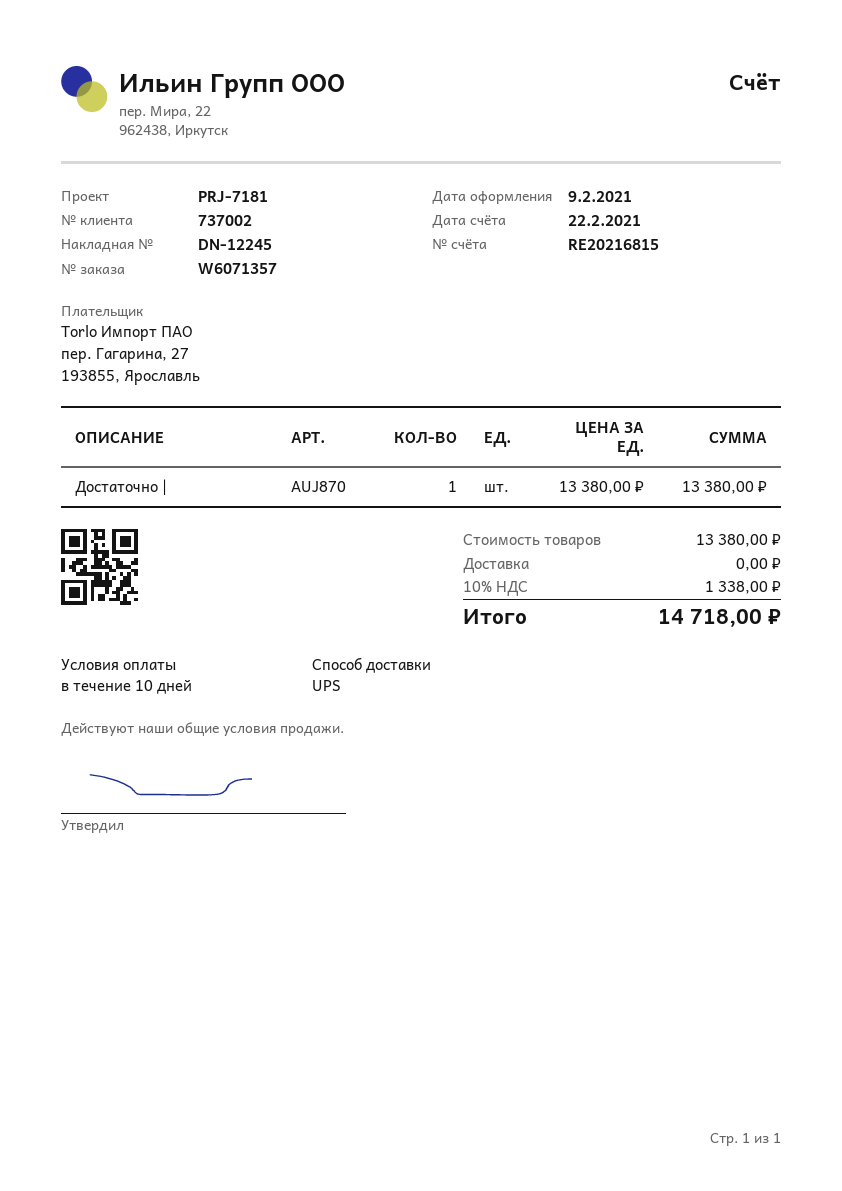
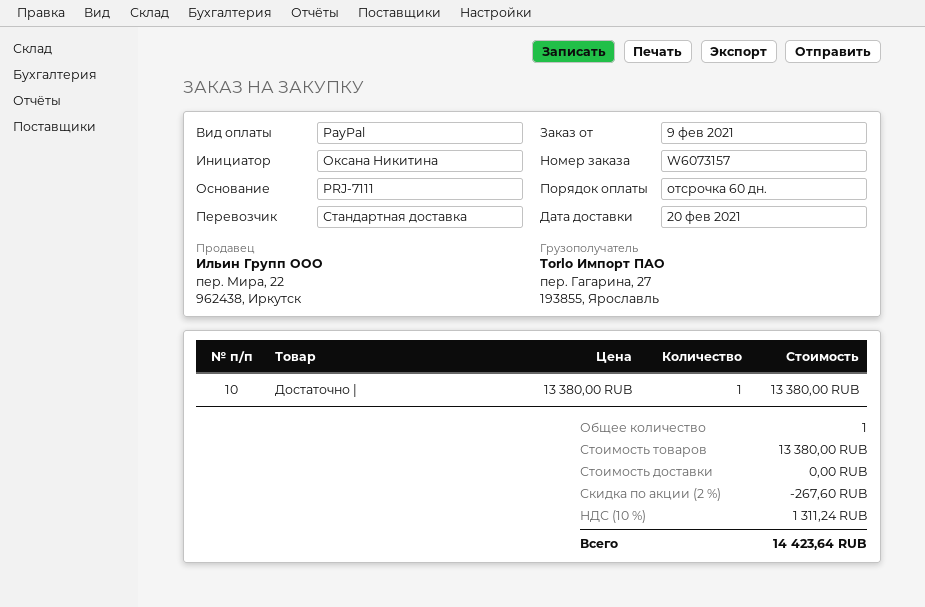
order number: W6071357 -> W6073157
payment terms: 10 days -> 60 days
reference: PRJ-7181 -> PRJ-7111
shipping method: UPS -> standard
discount: none -> 2% = 267.60
tax: 10% = 1338.00 -> 10% = 1311.24
total: 14718.00 -> 14423.64

